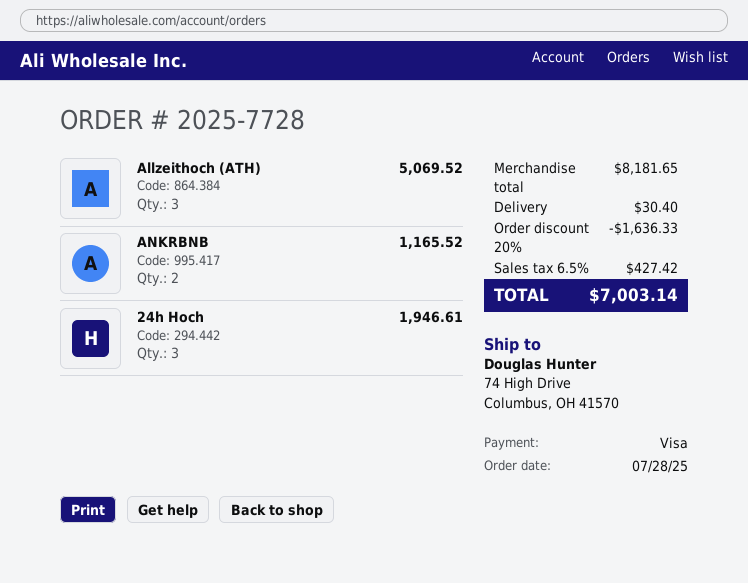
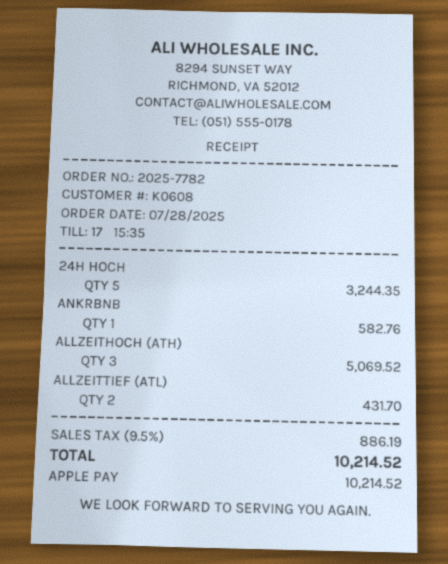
order number: 2025-7728 -> 2025-7782
payment method: Visa -> Apple Pay
ANKRBNB: 2 for 1165.52 -> 1 for 582.76
24h Hoch: 3 for 1946.61 -> 5 for 3244.35
ALLZEITTIEF (ATL): none -> 2 for 431.70
discount: 20% = 1636.33 -> none
shipping: 30.40 -> none
tax: 6.5% = 427.42 -> 9.5% = 886.19
total: 7003.14 -> 10214.52

